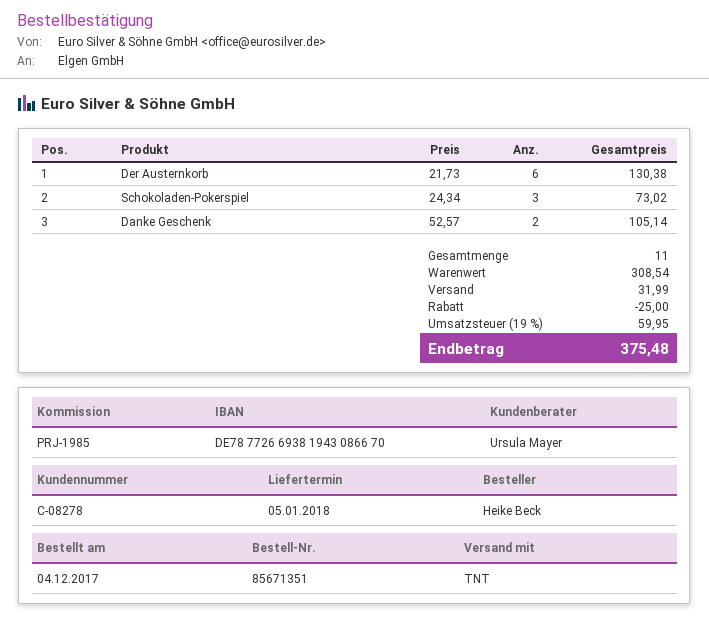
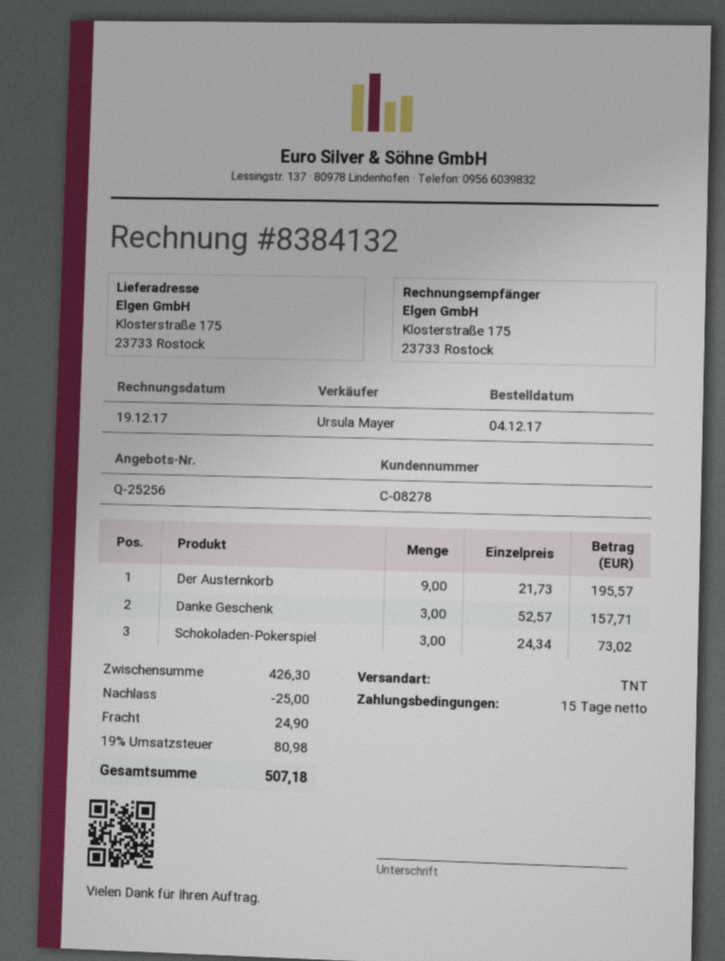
Der Austernkorb: 6 x 21.73 = 130.38 -> 9 x 21.73 = 195.57
Danke Geschenk: 2 x 52.57 = 105.14 -> 3 x 52.57 = 157.71
subtotal: 308.54 -> 426.30
shipping: 31.99 -> 24.90
tax: 19% = 59.95 -> 19% = 80.98
total: 375.48 -> 507.18

